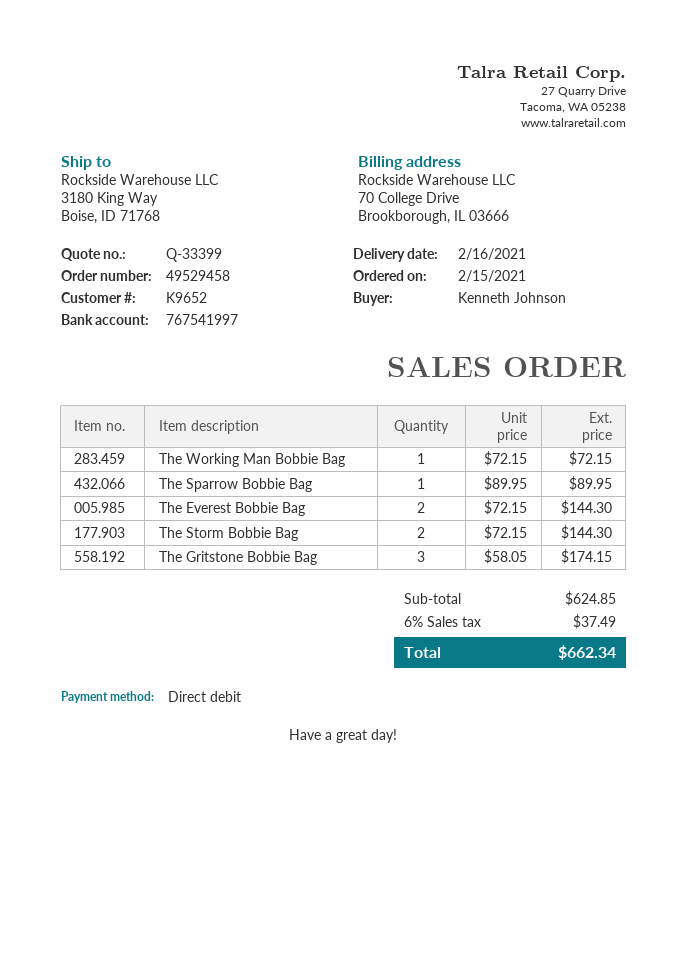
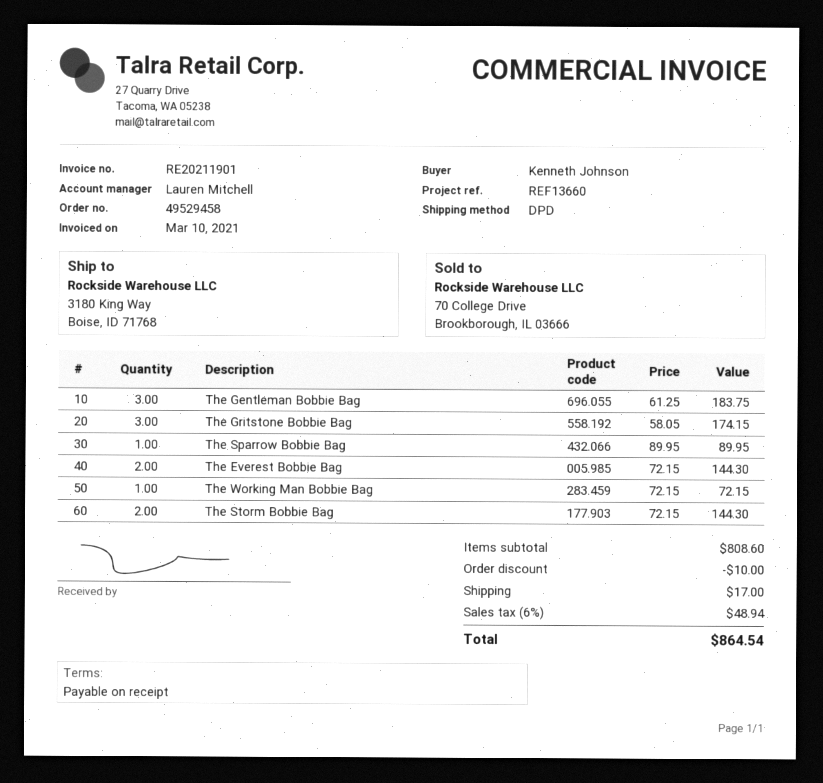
The Gentleman Bobbie Bag: none -> 3 x 61.25 = 183.75
subtotal: 624.85 -> 808.60
discount: none -> 10.00
shipping: none -> 17.00
tax: 6% = 37.49 -> 6% = 48.94
total: 662.34 -> 864.54

